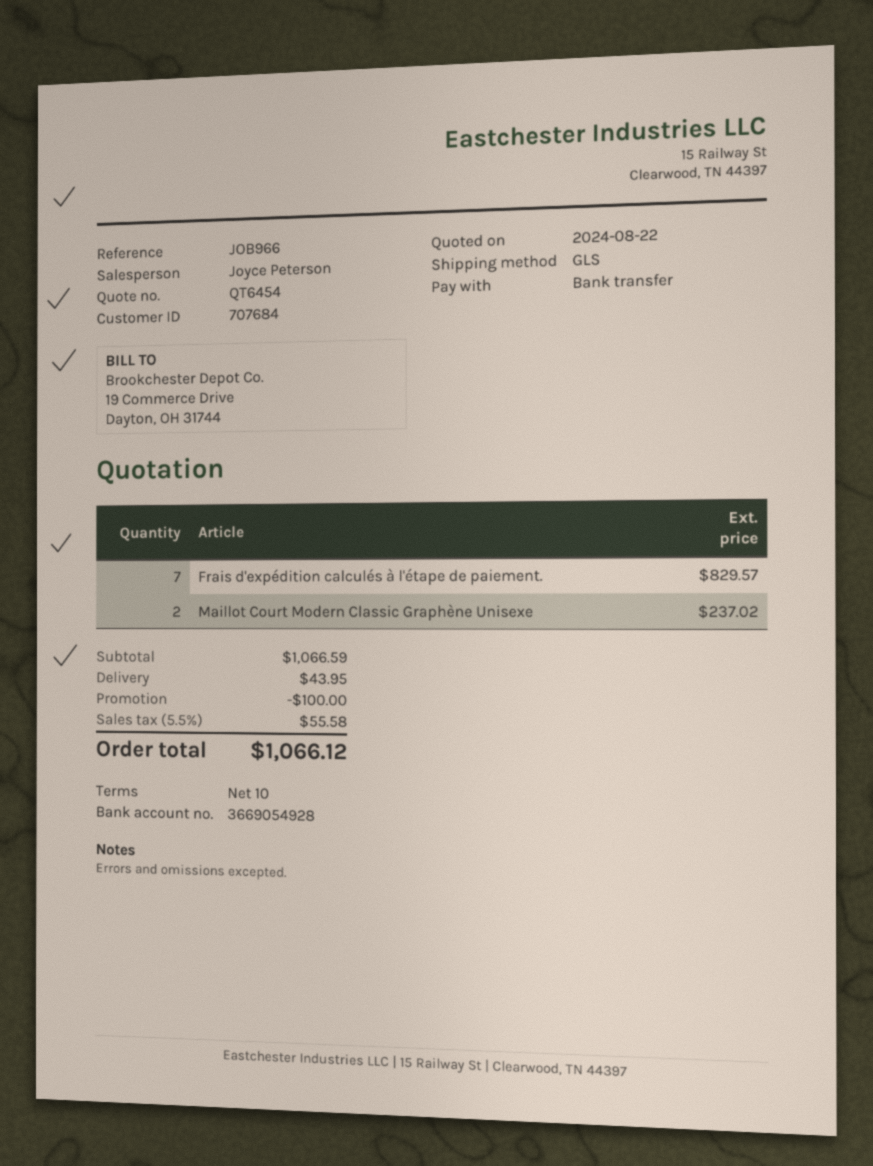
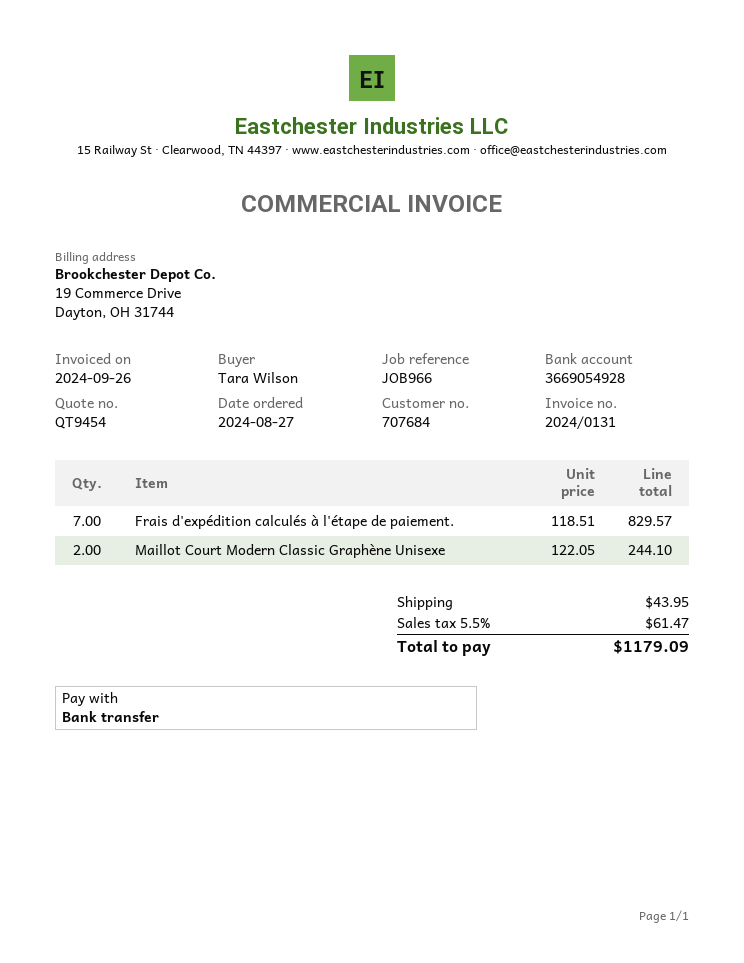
quote number: QT6454 -> QT9454
Maillot Court Modern Classic Graphène Unisexe: 2 for 237.02 -> 2 for 244.10
discount: 100.00 -> none
tax: 5.5% = 55.58 -> 5.5% = 61.47
total: 1066.12 -> 1179.09

